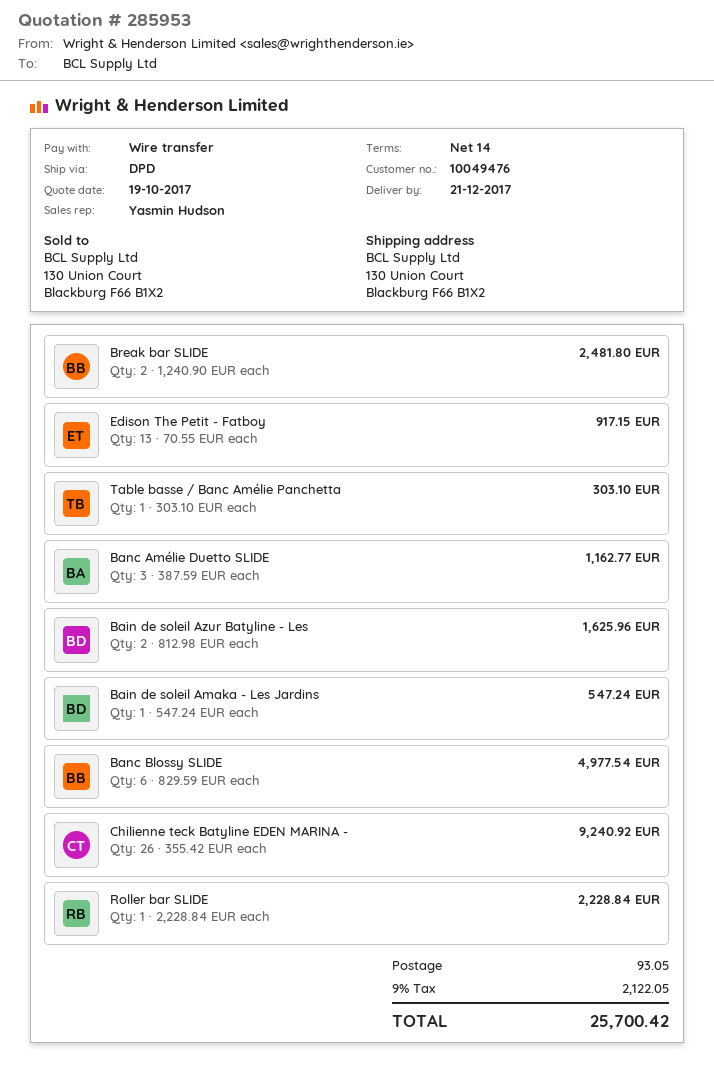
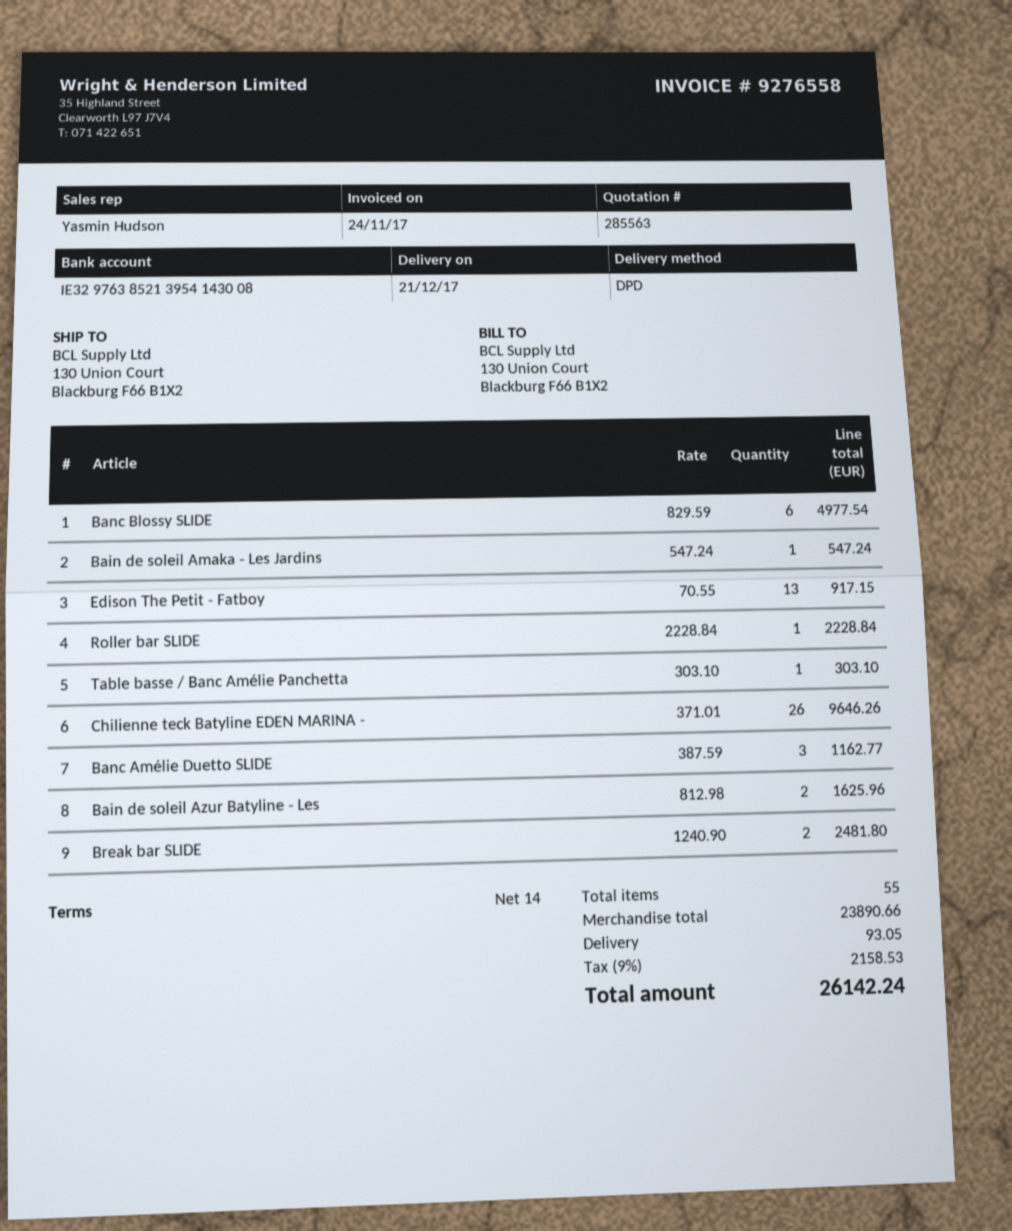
quote number: 285953 -> 285563
Chilienne teck Batyline EDEN MARINA -: 26 x 355.42 = 9240.92 -> 26 x 371.01 = 9646.26
tax: 9% = 2122.05 -> 9% = 2158.53
total: 25700.42 -> 26142.24

